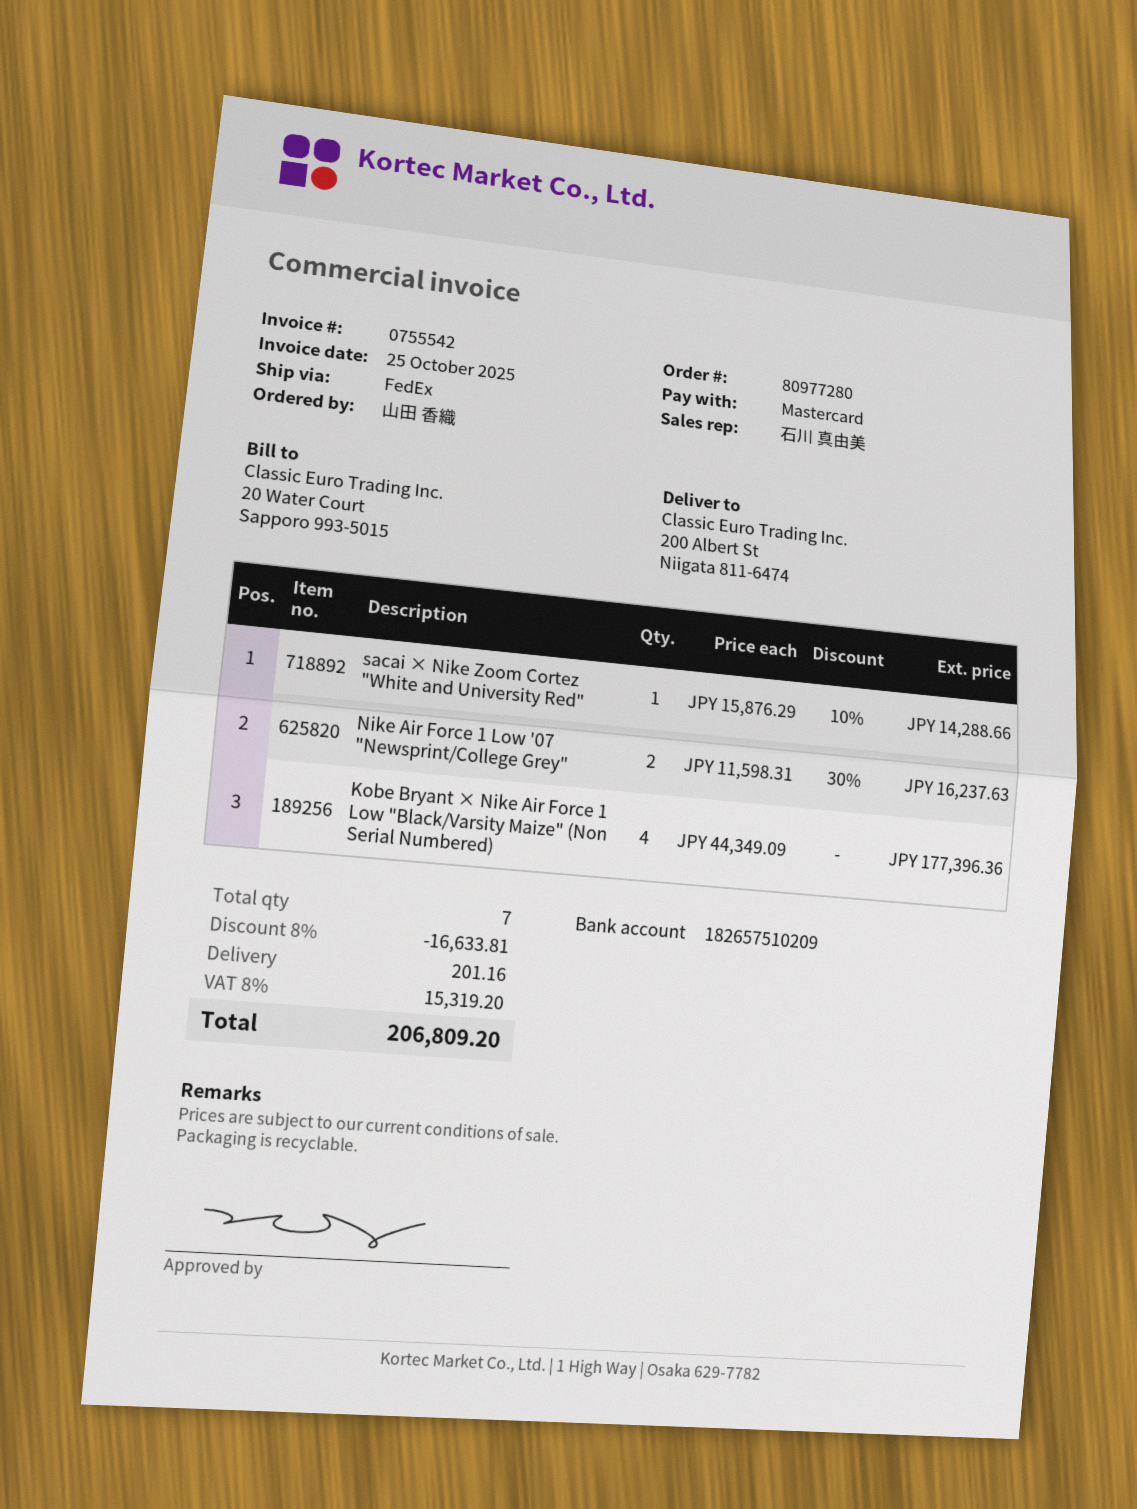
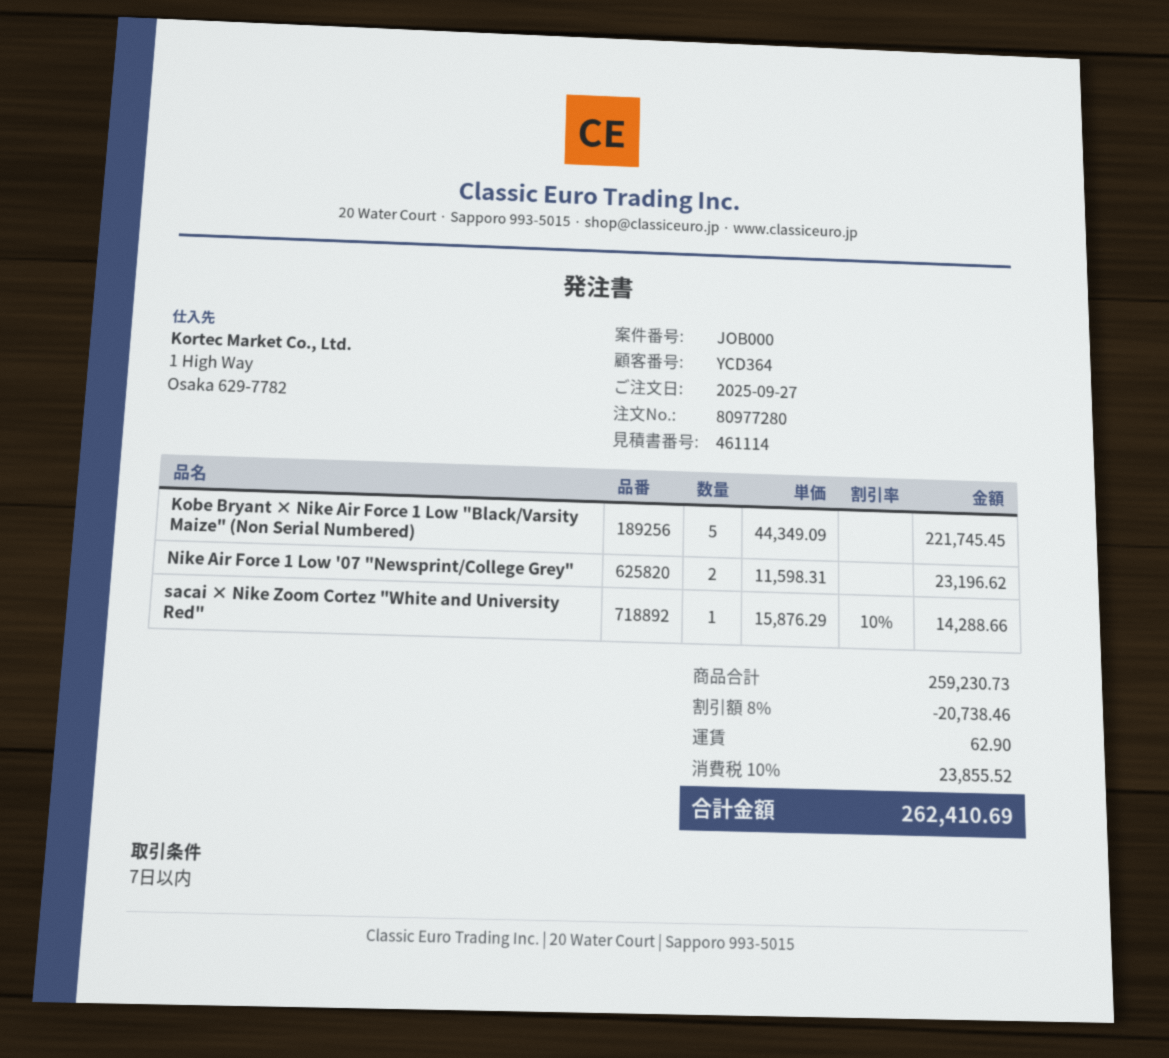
Nike Air Force 1 Low '07 "Newsprint/College Grey": 2 x 11598.31 - 30% = 16237.63 -> 2 x 11598.31 = 23196.62
Kobe Bryant × Nike Air Force 1 Low "Black/Varsity Maize" (Non Serial Numbered): 4 x 44349.09 = 177396.36 -> 5 x 44349.09 = 221745.45
discount: 8% = 16633.81 -> 8% = 20738.46
shipping: 201.16 -> 62.90
tax: 8% = 15319.20 -> 10% = 23855.52
total: 206809.20 -> 262410.69

